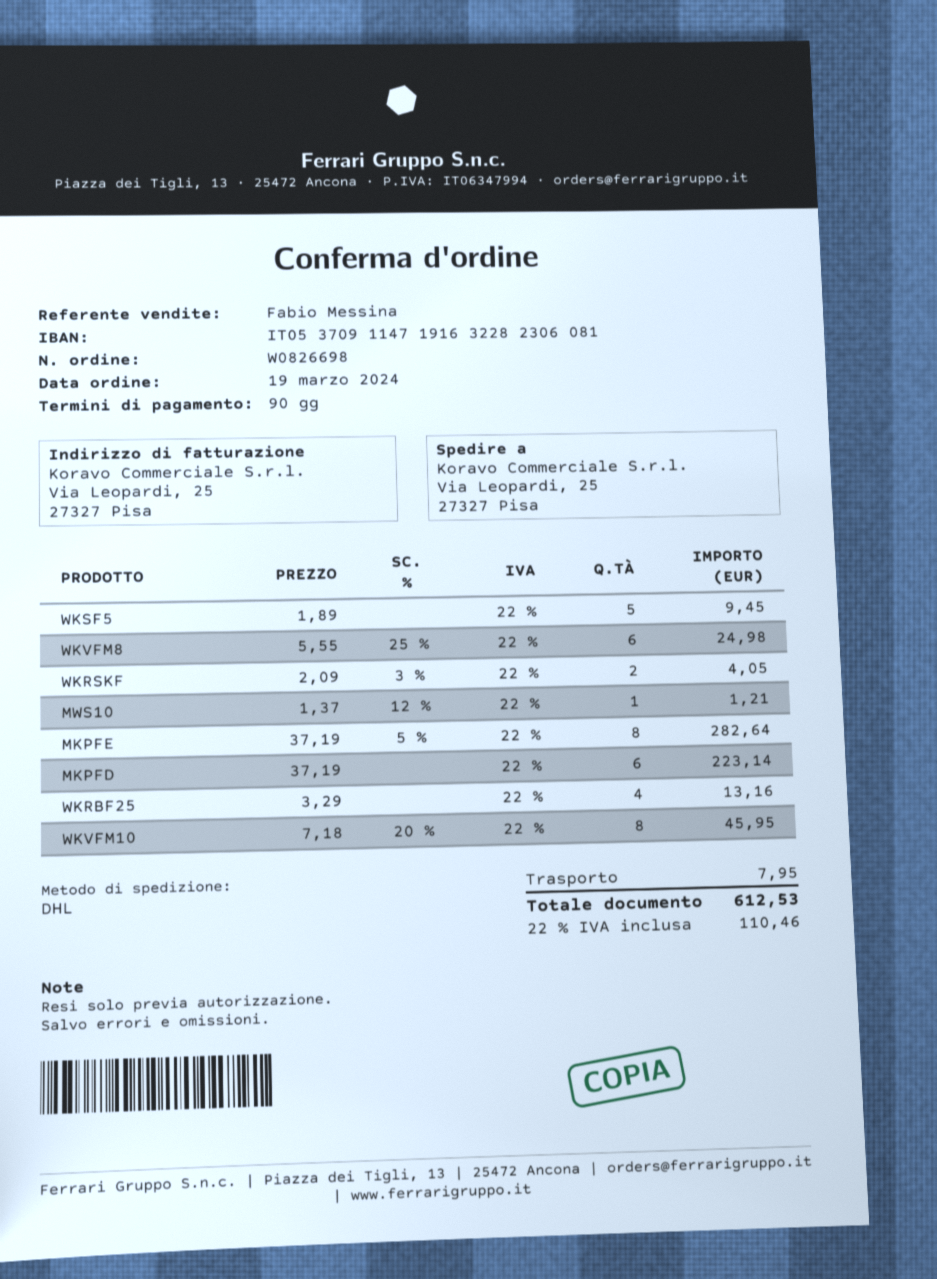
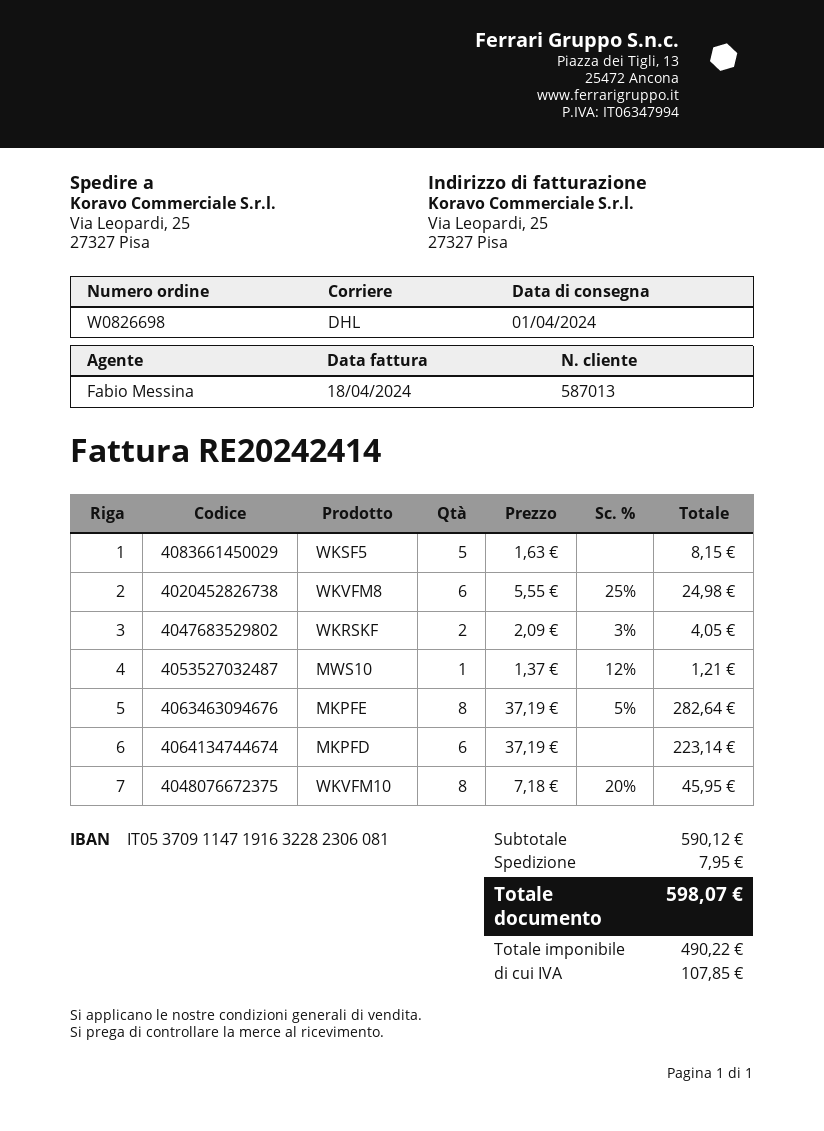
WKSF5: 5 x 1.89 = 9.45 -> 5 x 1.63 = 8.15
WKRBF25: 4 x 3.29 = 13.16 -> none
tax: 110.46 -> 107.85
total: 612.53 -> 598.07

